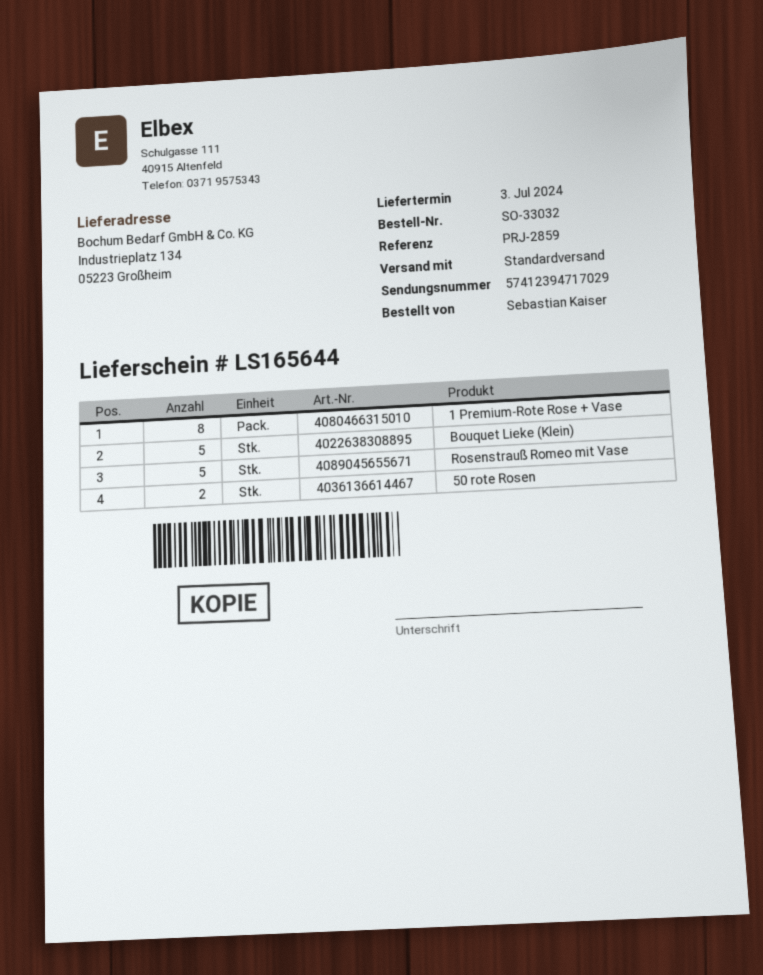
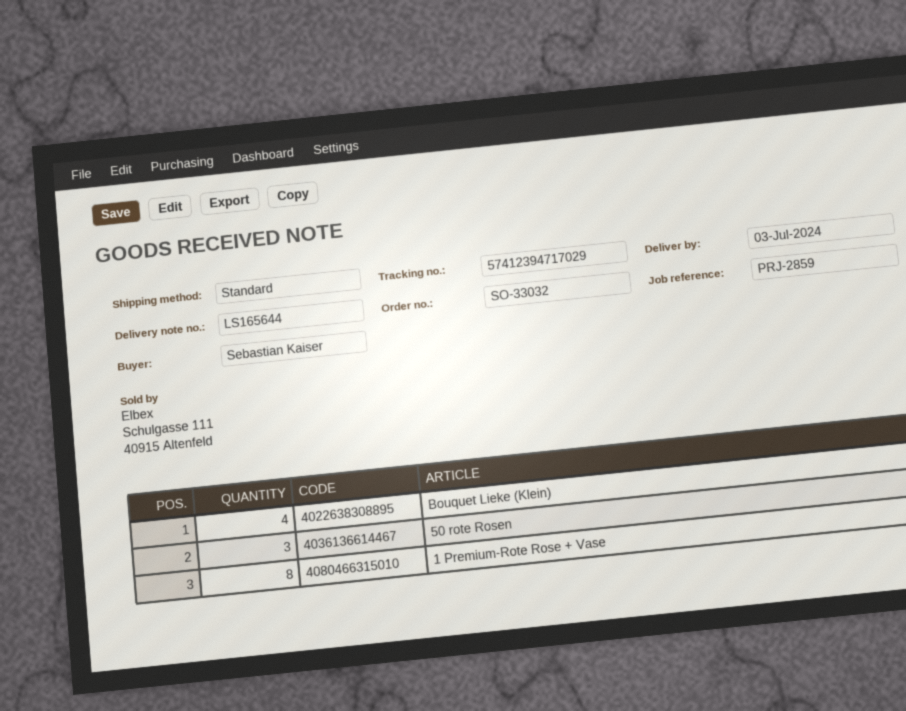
Bouquet Lieke (Klein): 5 -> 4
Rosenstrauß Romeo mit Vase: 5 -> none
50 rote Rosen: 2 -> 3

